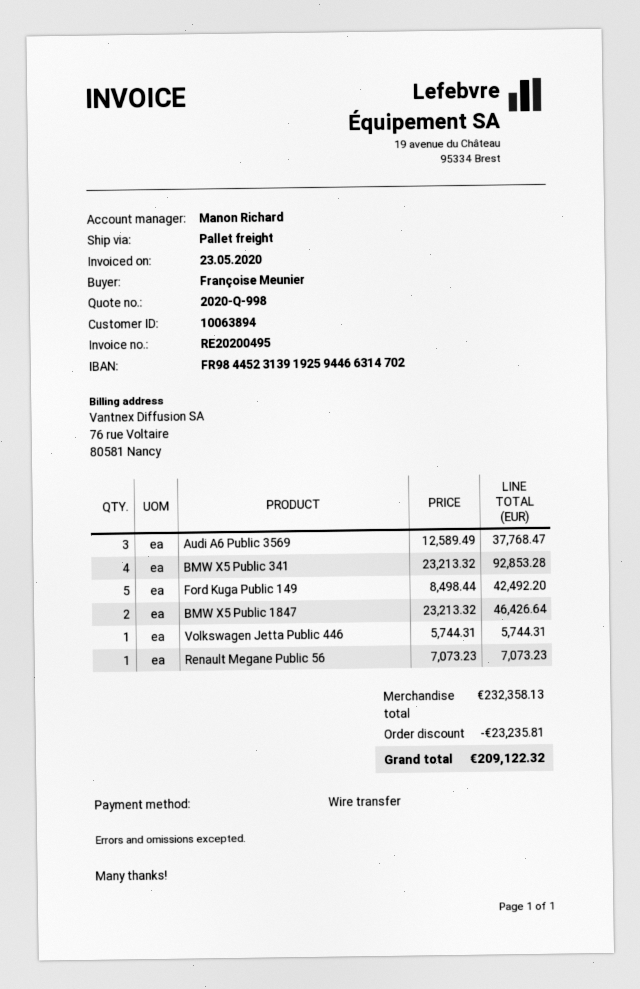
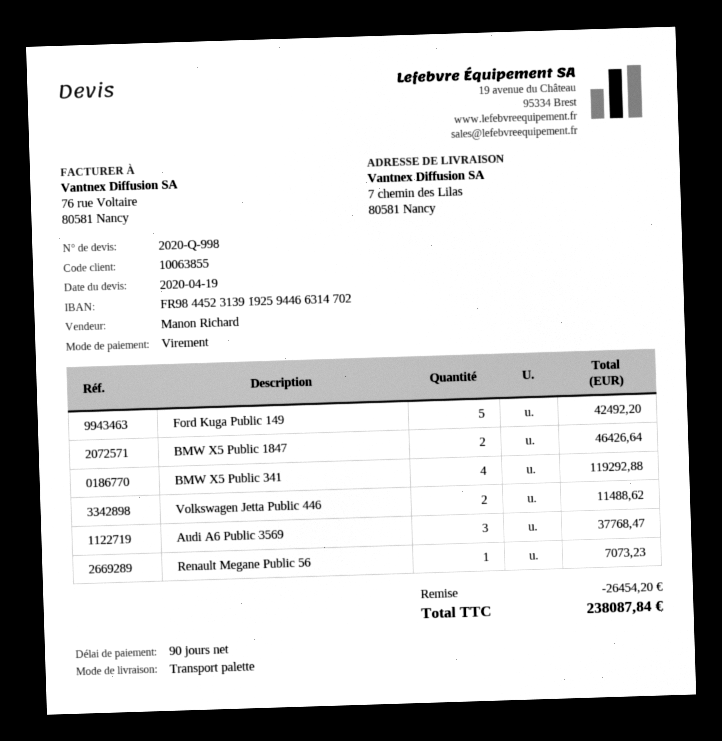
customer number: 10063894 -> 10063855
BMW X5 Public 341: 4 for 92853.28 -> 4 for 119292.88
Volkswagen Jetta Public 446: 1 for 5744.31 -> 2 for 11488.62
discount: 23235.81 -> 26454.20
total: 209122.32 -> 238087.84

